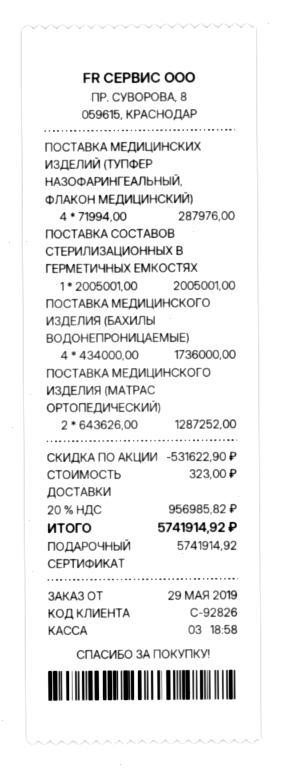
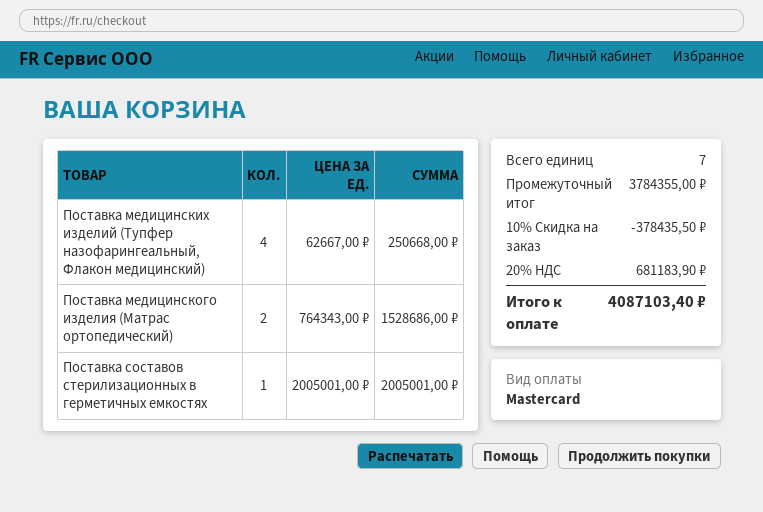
payment method: gift card -> Mastercard
ПОСТАВКА МЕДИЦИНСКИХ ИЗДЕЛИЙ (ТУПФЕР НАЗОФАРИНГЕАЛЬНЫЙ, ФЛАКОН МЕДИЦИНСКИЙ): 4 x 71994.00 = 287976.00 -> 4 x 62667.00 = 250668.00
ПОСТАВКА МЕДИЦИНСКОГО ИЗДЕЛИЯ (БАХИЛЫ ВОДОНЕПРОНИЦАЕМЫЕ): 4 x 434000.00 = 1736000.00 -> none
ПОСТАВКА МЕДИЦИНСКОГО ИЗДЕЛИЯ (МАТРАС ОРТОПЕДИЧЕСКИЙ): 2 x 643626.00 = 1287252.00 -> 2 x 764343.00 = 1528686.00
discount: 531622.90 -> 378435.50
shipping: 323.00 -> none
tax: 20% = 956985.82 -> 20% = 681183.90
total: 5741914.92 -> 4087103.40

